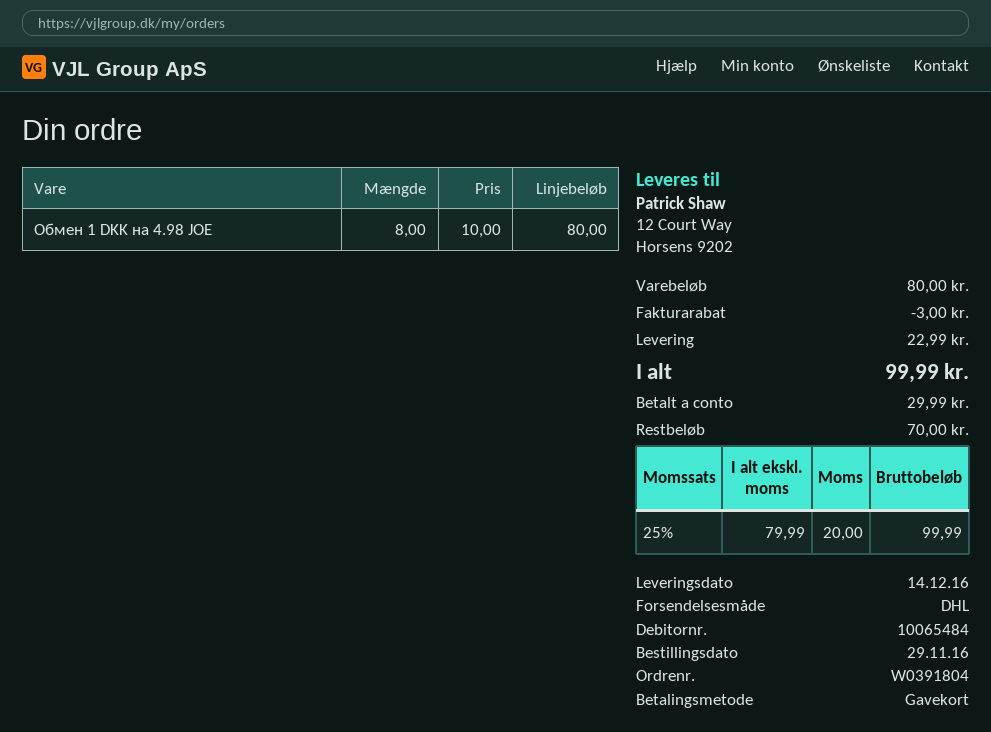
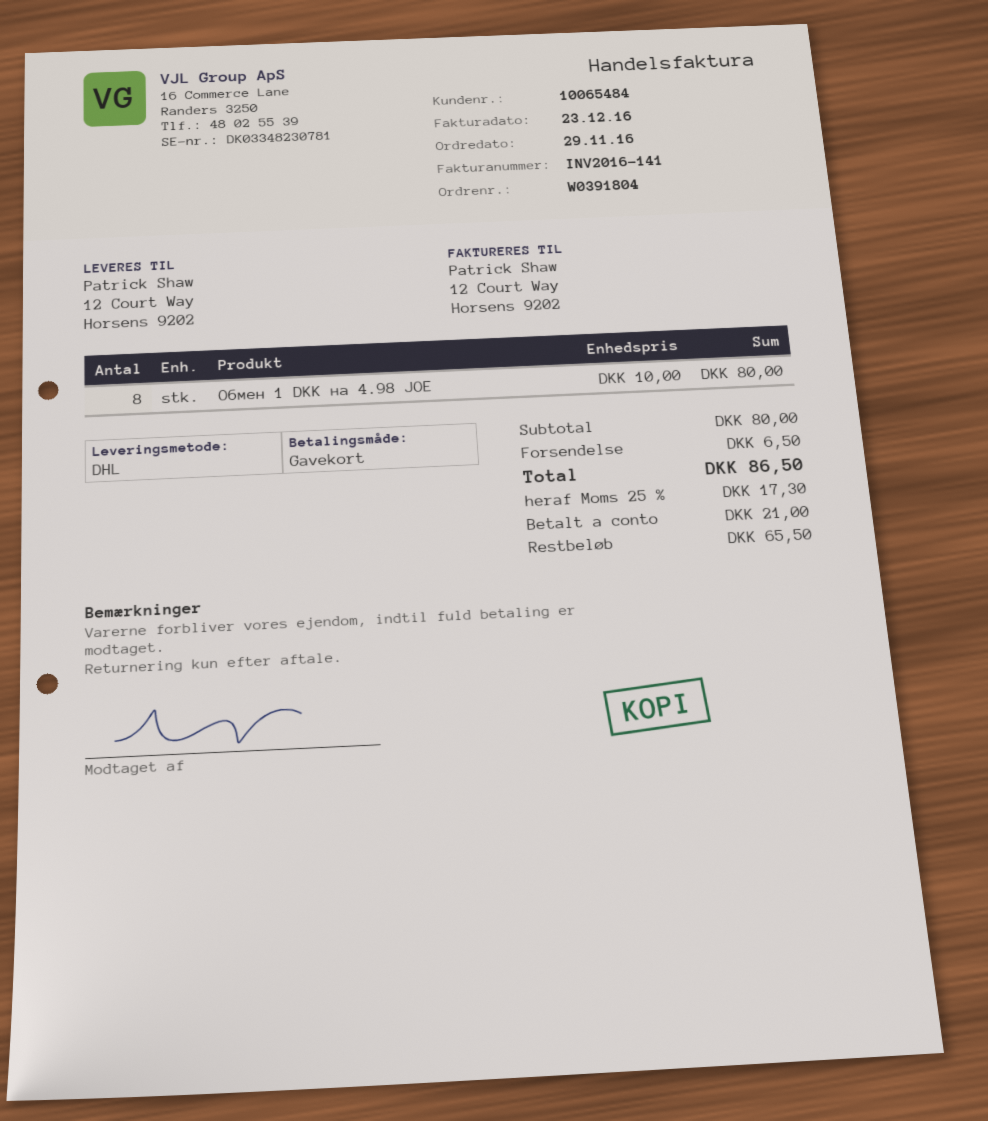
discount: 3.00 -> none
shipping: 22.99 -> 6.50
tax: 25% = 20.00 -> 25% = 17.30
total: 99.99 -> 86.50
deposit: 29.99 -> 21.00
balance: 70.00 -> 65.50

